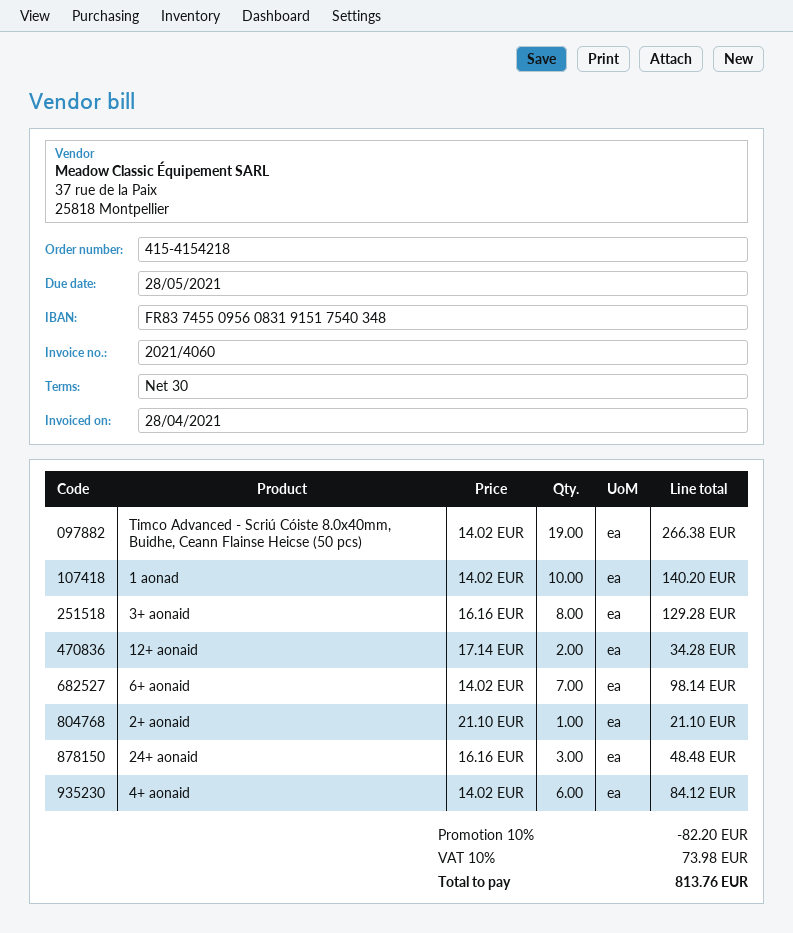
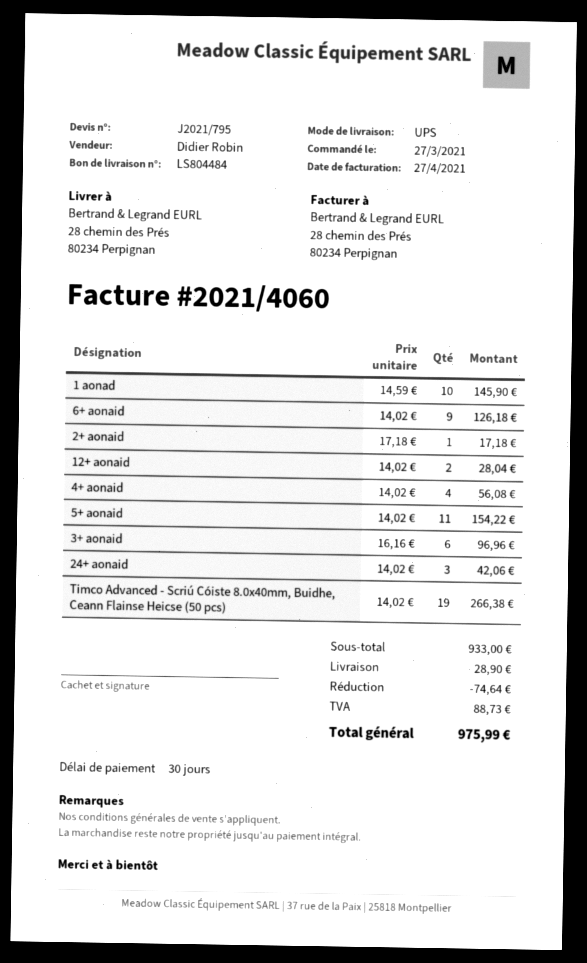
invoice date: 2021-04-28 -> 2021-04-27
1 aonad: 10 x 14.02 = 140.20 -> 10 x 14.59 = 145.90
3+ aonaid: 8 x 16.16 = 129.28 -> 6 x 16.16 = 96.96
12+ aonaid: 2 x 17.14 = 34.28 -> 2 x 14.02 = 28.04
6+ aonaid: 7 x 14.02 = 98.14 -> 9 x 14.02 = 126.18
2+ aonaid: 1 x 21.10 = 21.10 -> 1 x 17.18 = 17.18
24+ aonaid: 3 x 16.16 = 48.48 -> 3 x 14.02 = 42.06
4+ aonaid: 6 x 14.02 = 84.12 -> 4 x 14.02 = 56.08
5+ aonaid: none -> 11 x 14.02 = 154.22
discount: 82.20 -> 74.64
shipping: none -> 28.90
tax: 73.98 -> 88.73
total: 813.76 -> 975.99

